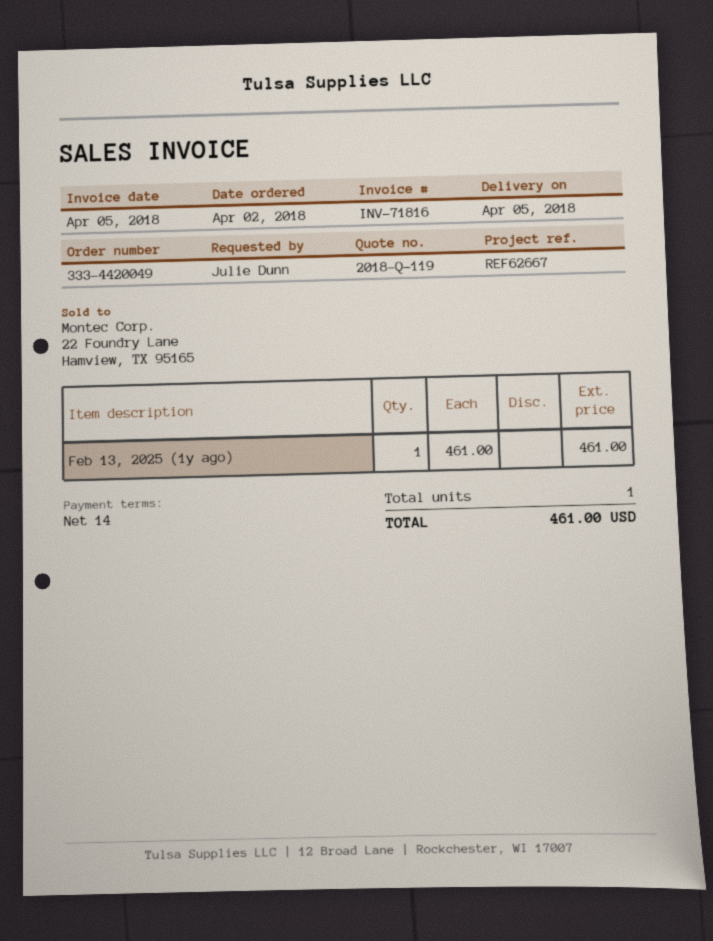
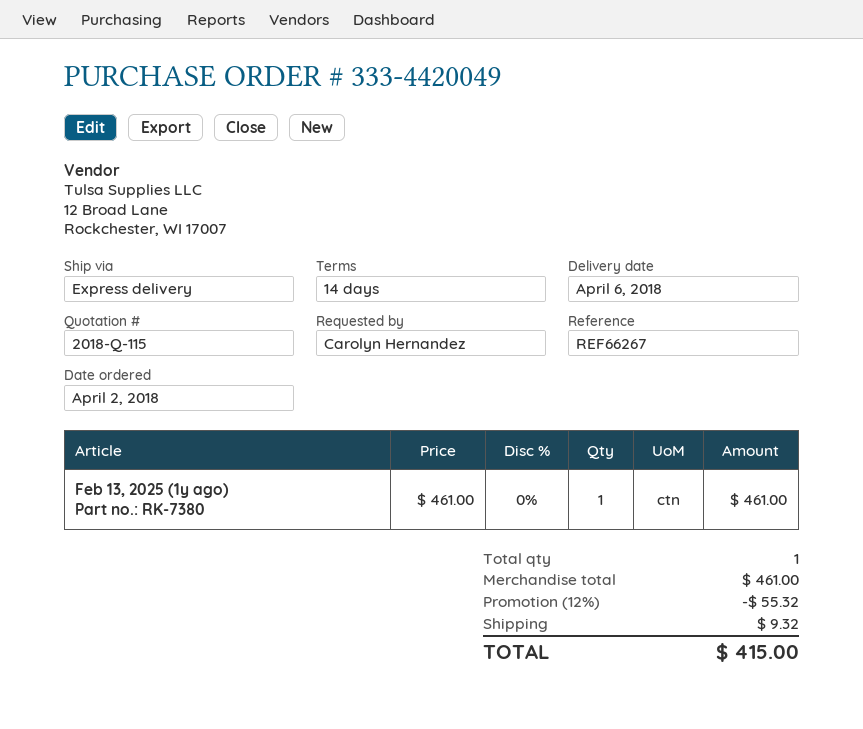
quote number: 2018-Q-119 -> 2018-Q-115
delivery date: 2018-04-05 -> 2018-04-06
reference: REF62667 -> REF66267
ordered by: Julie Dunn -> Carolyn Hernandez
discount: none -> 12% = 55.32
shipping: none -> 9.32
total: 461.00 -> 415.00

